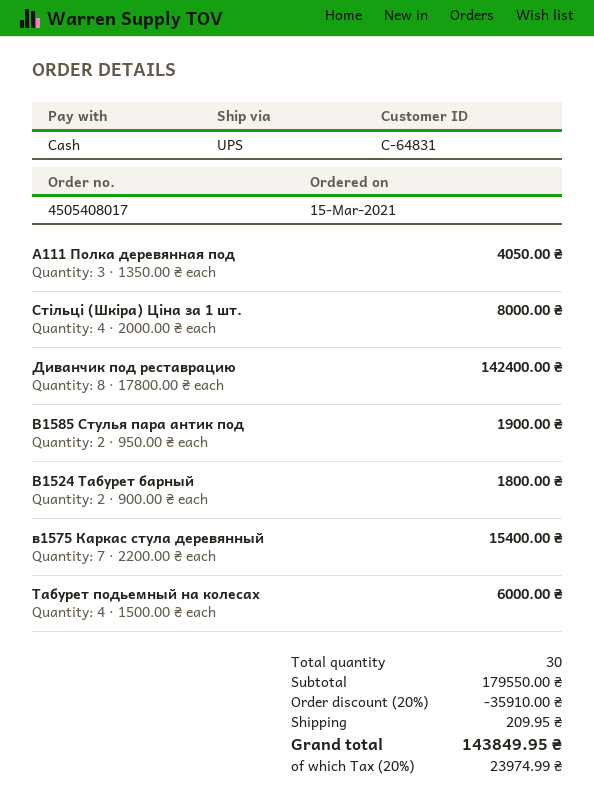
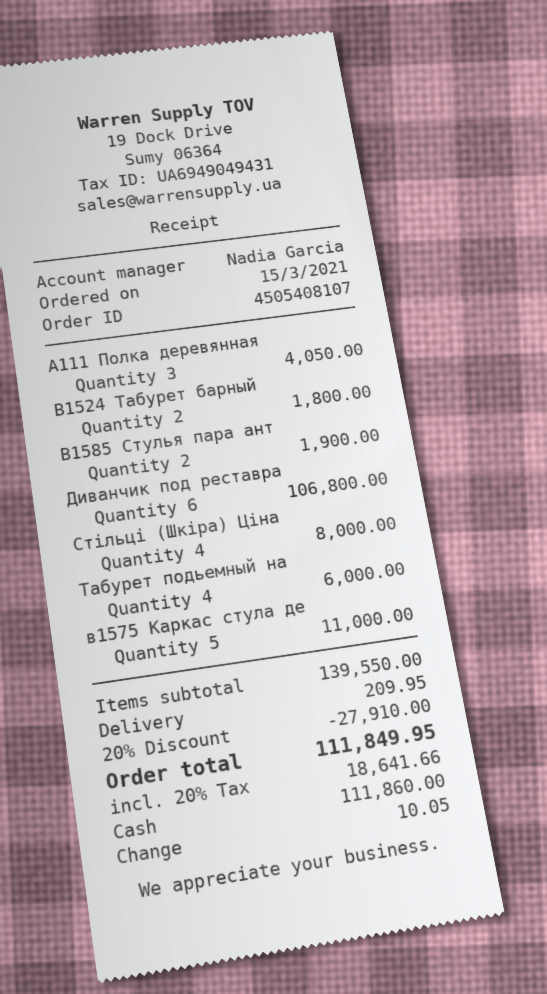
order number: 4505408017 -> 4505408107
Диванчик под реставрацию: 8 for 142400.00 -> 6 for 106800.00
в1575 Каркас стула деревянный: 7 for 15400.00 -> 5 for 11000.00
subtotal: 179550.00 -> 139550.00
discount: 20% = 35910.00 -> 20% = 27910.00
tax: 20% = 23974.99 -> 20% = 18641.66
total: 143849.95 -> 111849.95

